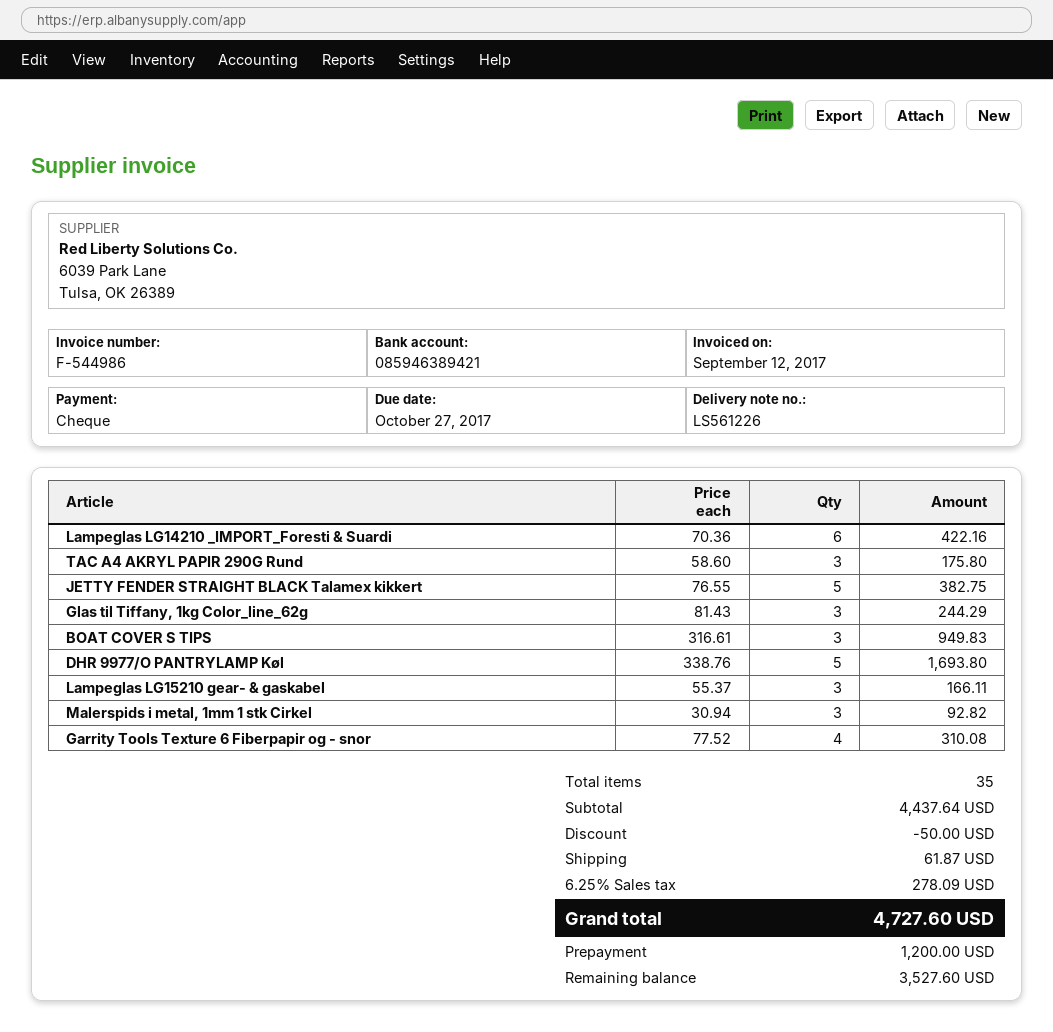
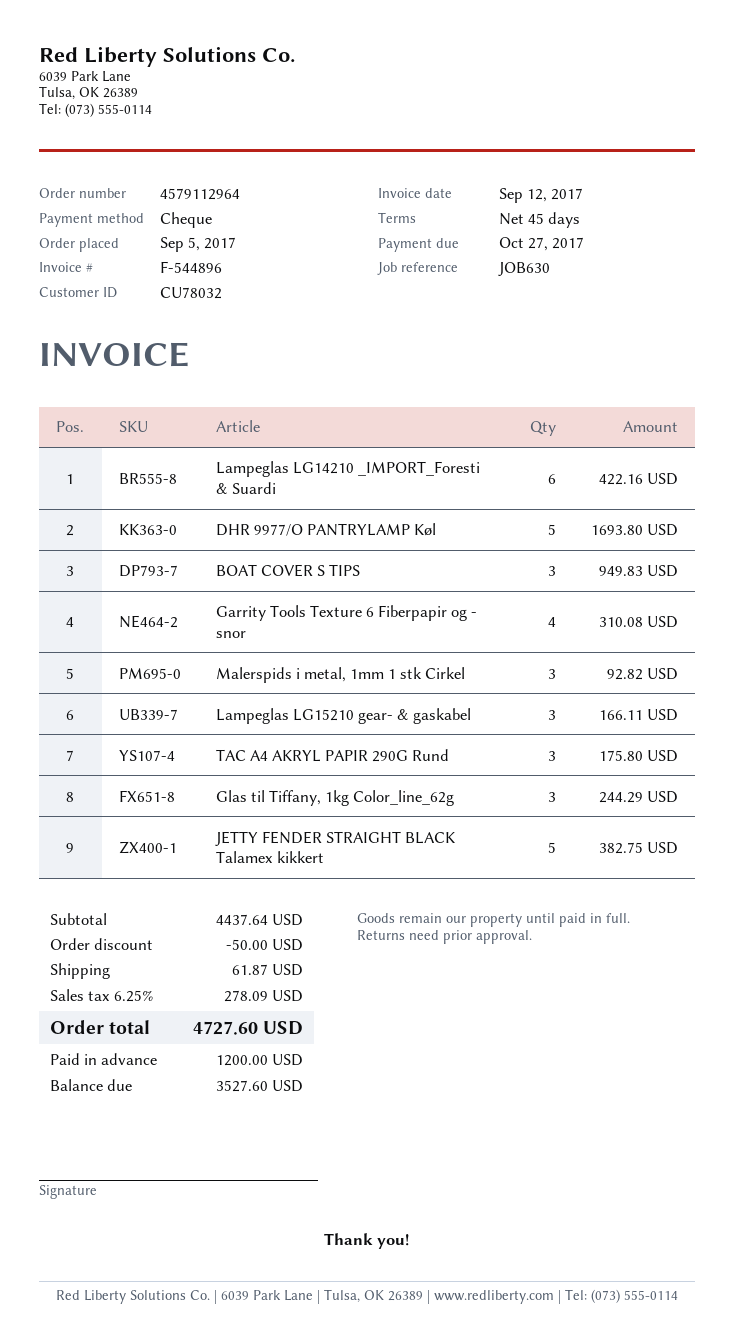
invoice number: F-544986 -> F-544896

